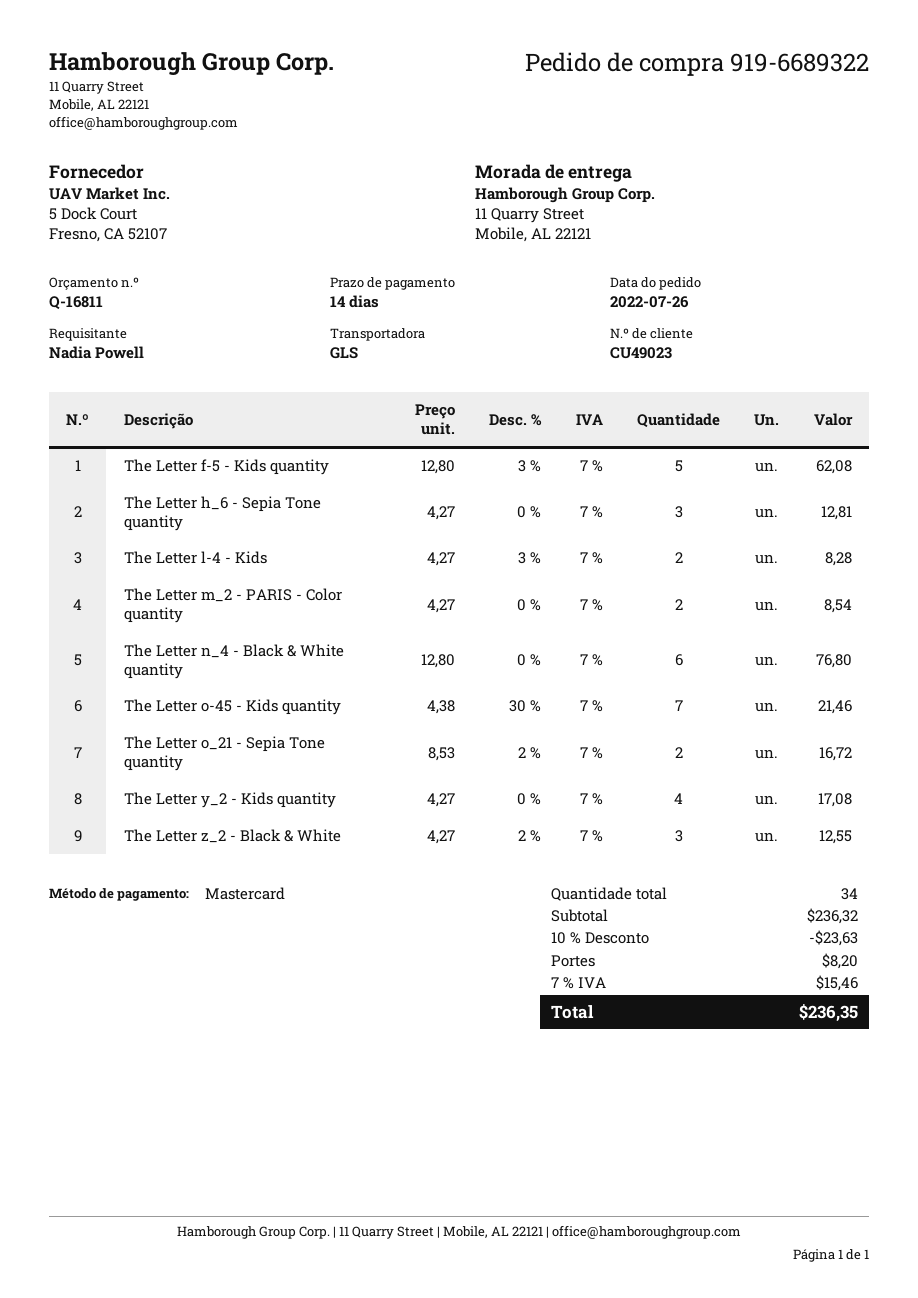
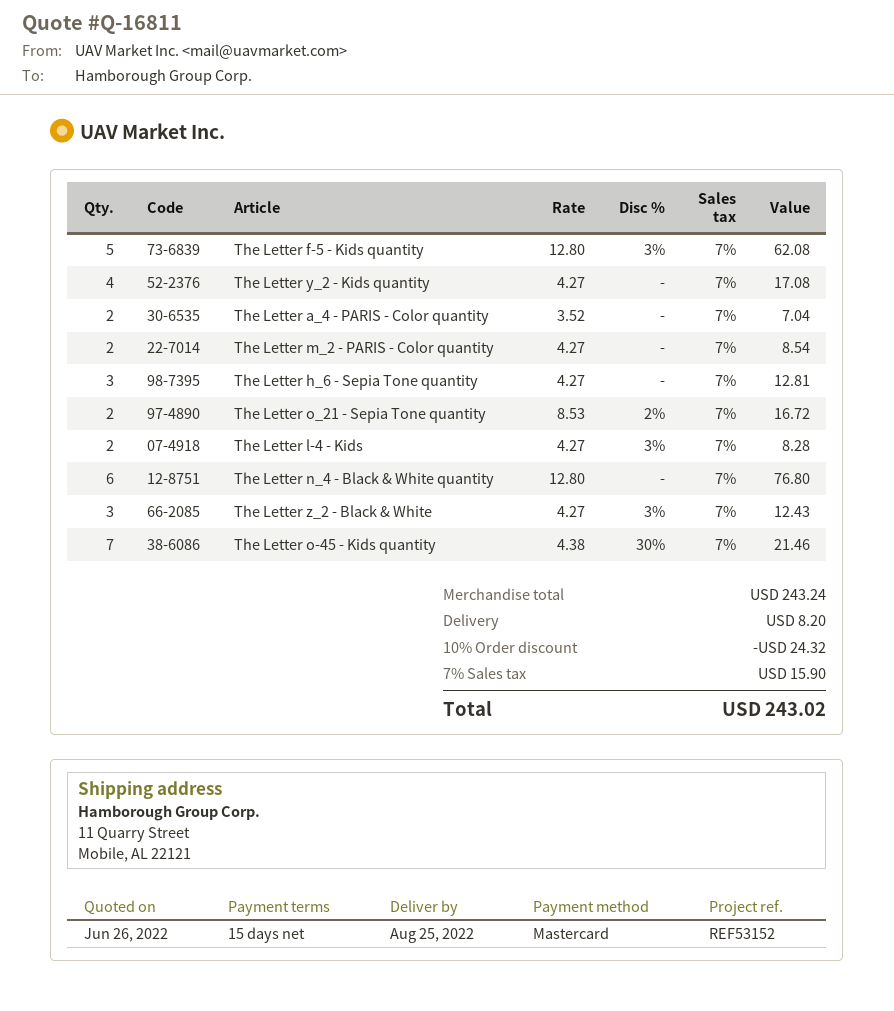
payment terms: 14 days -> 15 days
The Letter z_2 - Black & White: 3 x 4.27 - 2% = 12.55 -> 3 x 4.27 - 3% = 12.43
The Letter a_4 - PARIS - Color quantity: none -> 2 x 3.52 = 7.04
subtotal: 236.32 -> 243.24
discount: 10% = 23.63 -> 10% = 24.32
tax: 7% = 15.46 -> 7% = 15.90
total: 236.35 -> 243.02

